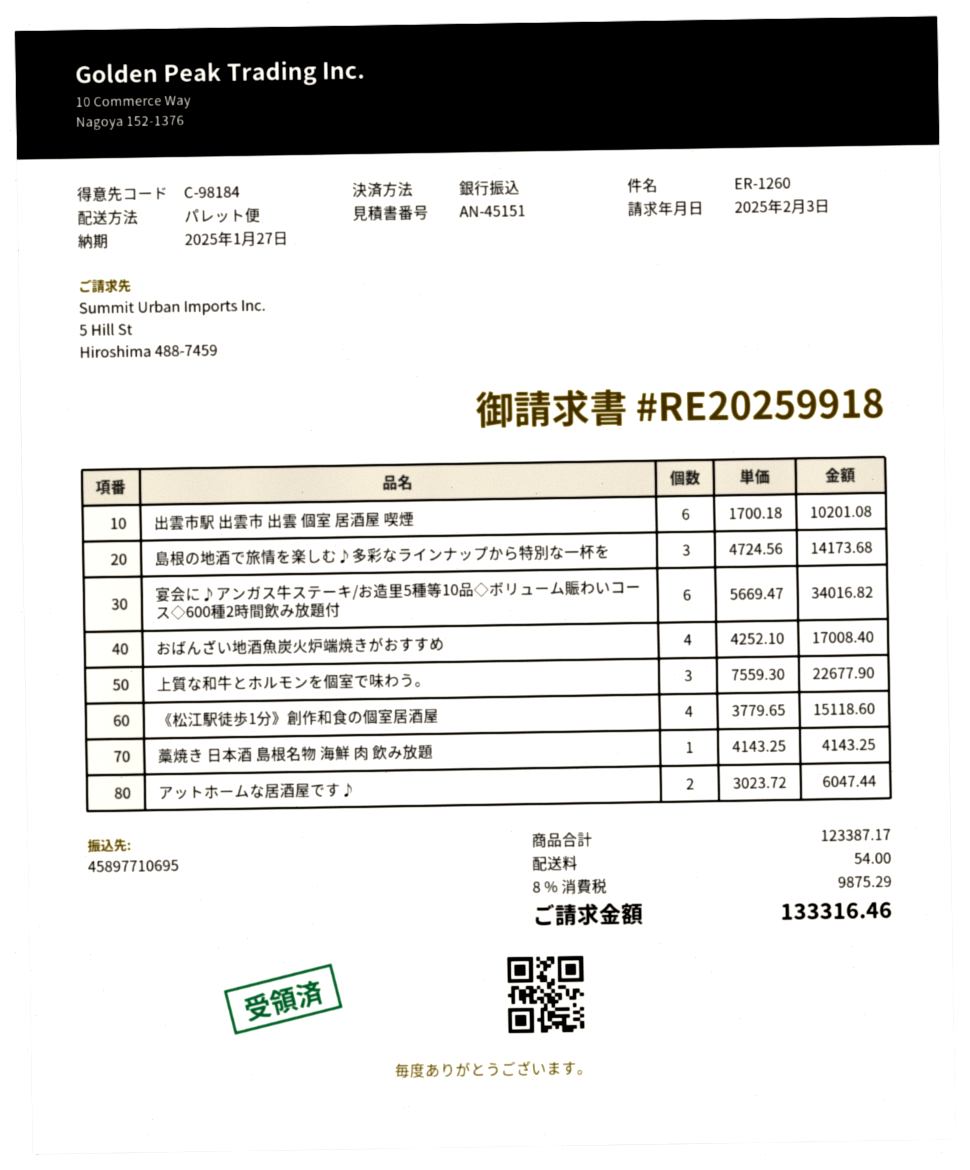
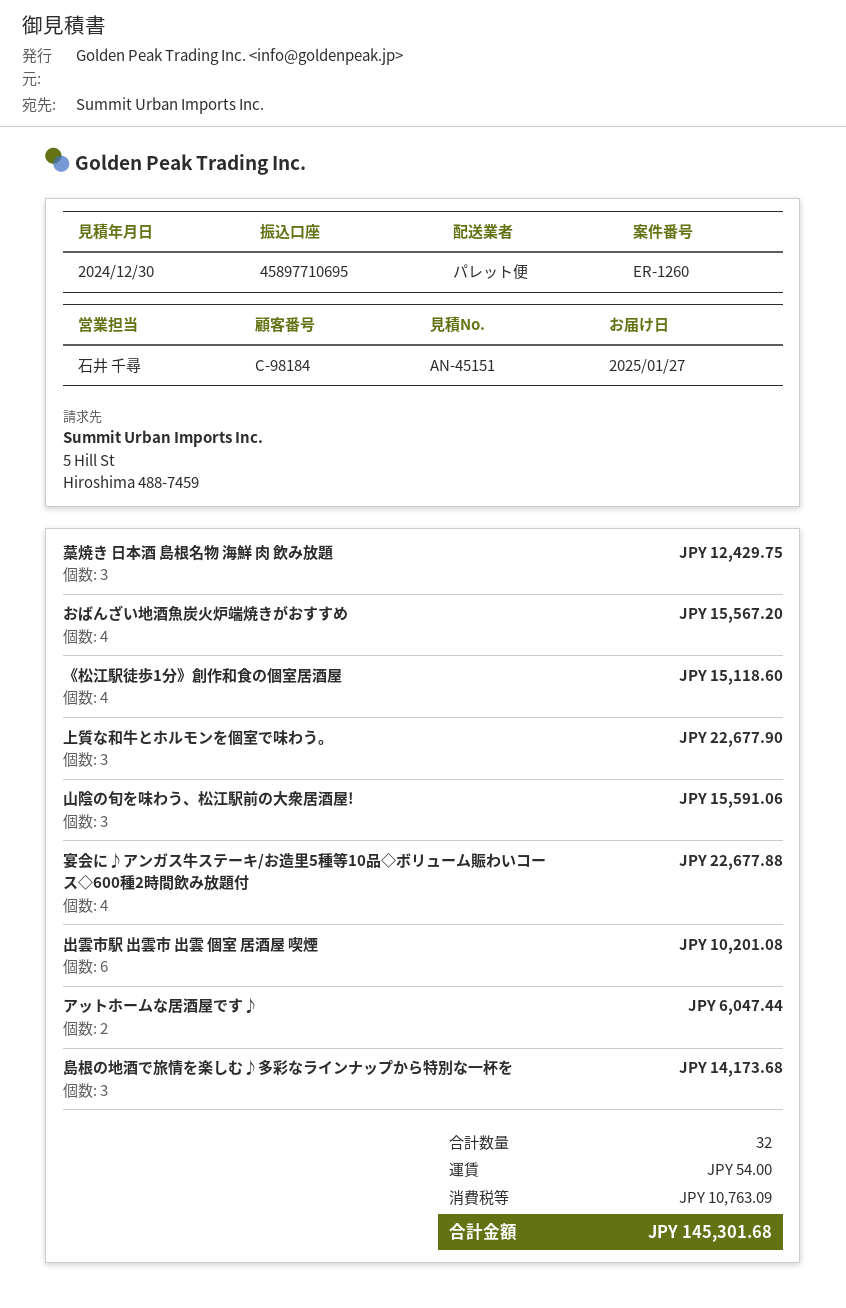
宴会に♪アンガス牛ステーキ/お造里5種等10品◇ボリューム賑わいコース◇600種2時間飲み放題付: 6 for 34016.82 -> 4 for 22677.88
おばんざい地酒魚炭火炉端焼きがおすすめ: 4 for 17008.40 -> 4 for 15567.20
藁焼き 日本酒 島根名物 海鮮 肉 飲み放題: 1 for 4143.25 -> 3 for 12429.75
山陰の旬を味わう、松江駅前の大衆居酒屋!: none -> 3 for 15591.06
tax: 9875.29 -> 10763.09
total: 133316.46 -> 145301.68

